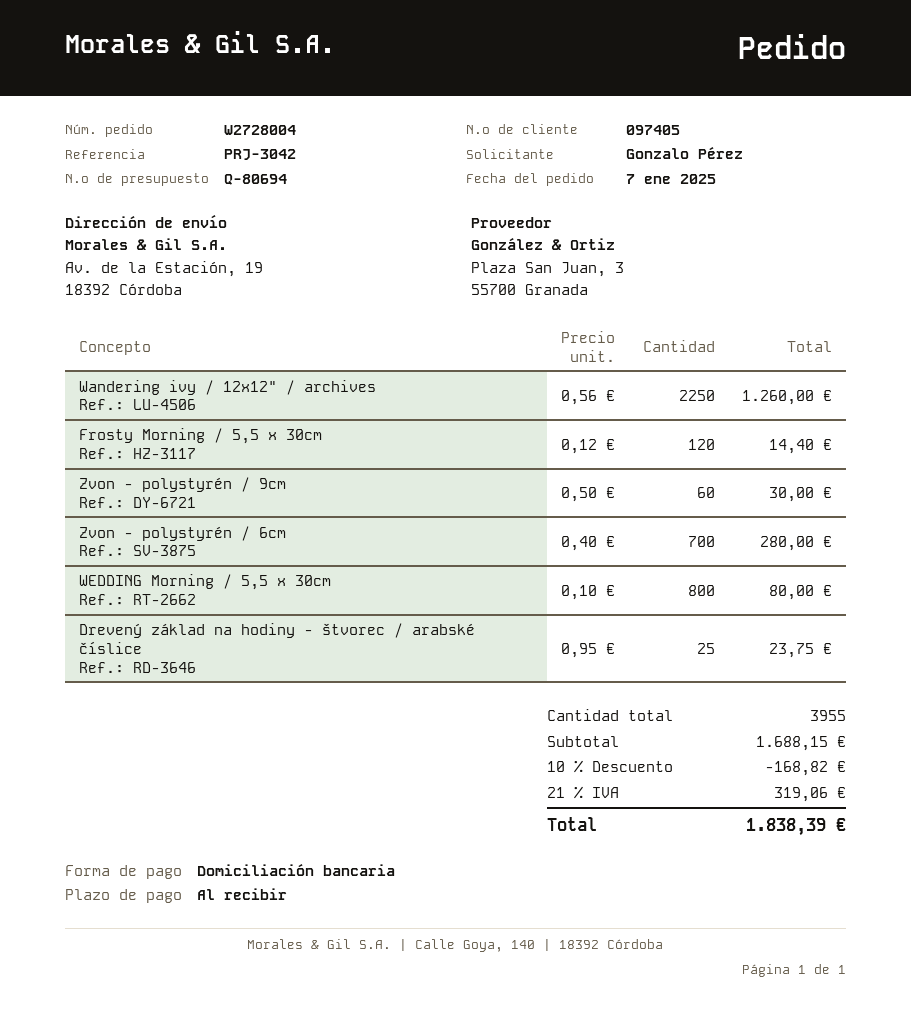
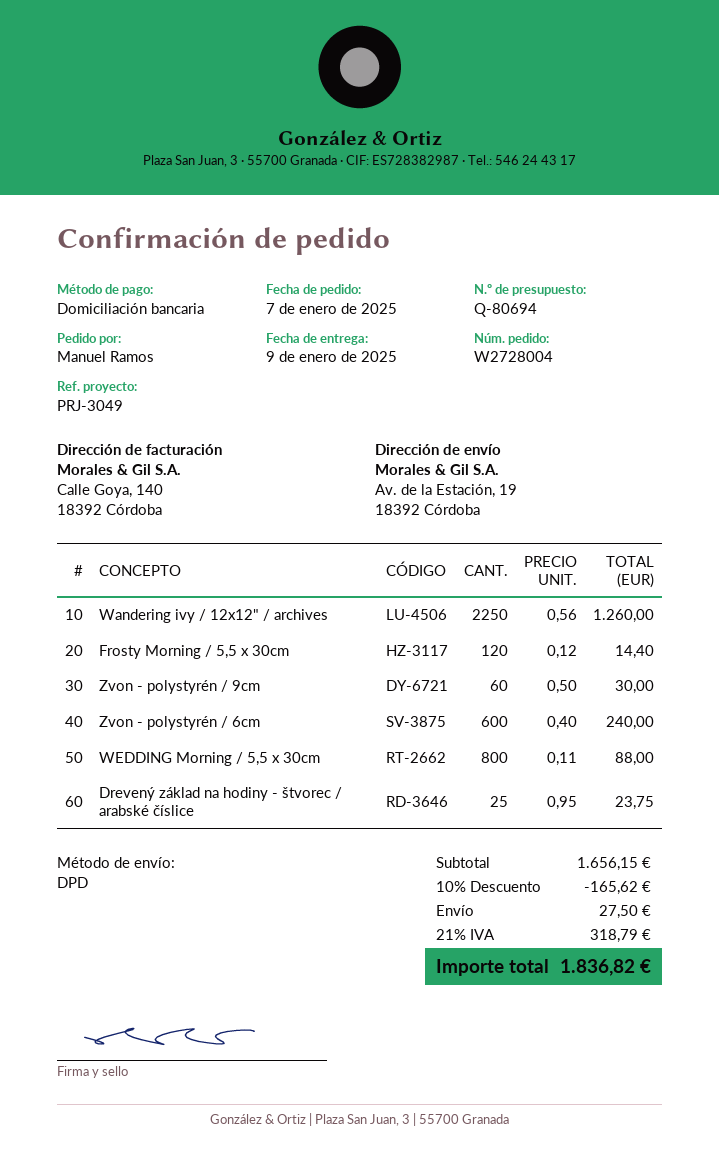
reference: PRJ-3042 -> PRJ-3049
ordered by: Gonzalo Pérez -> Manuel Ramos
Zvon - polystyrén / 6cm: 700 x 0.40 = 280.00 -> 600 x 0.40 = 240.00
WEDDING Morning / 5,5 x 30cm: 800 x 0.10 = 80.00 -> 800 x 0.11 = 88.00
subtotal: 1688.15 -> 1656.15
discount: 10% = 168.82 -> 10% = 165.62
shipping: none -> 27.50
tax: 21% = 319.06 -> 21% = 318.79
total: 1838.39 -> 1836.82

